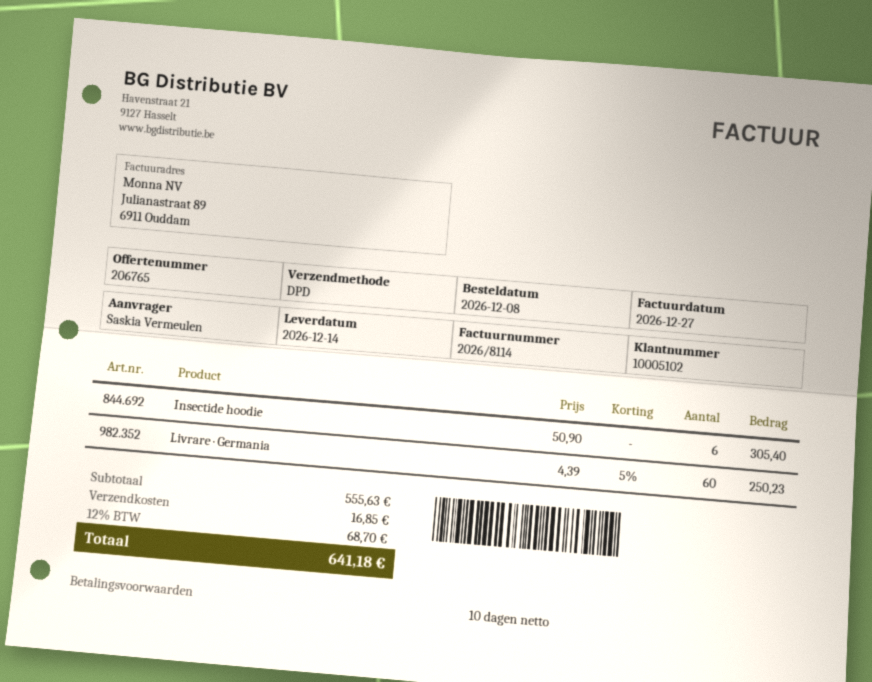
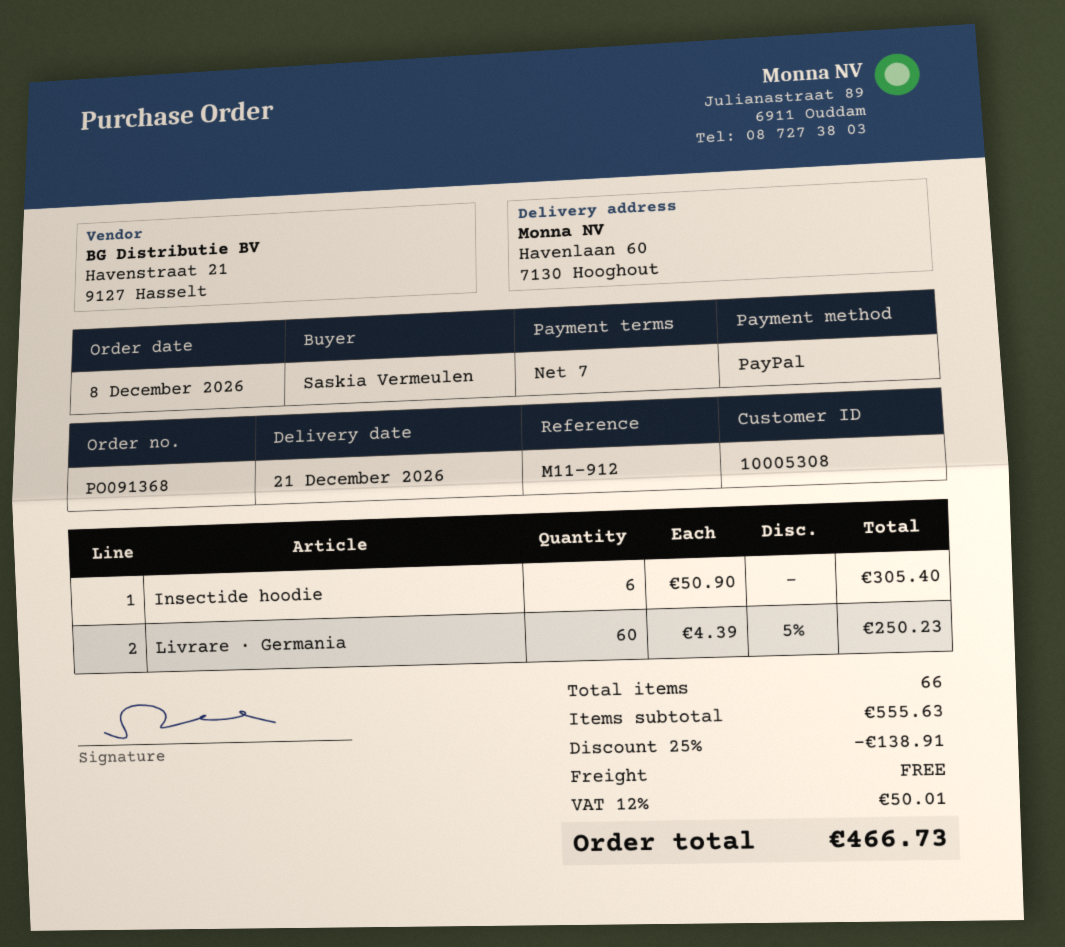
delivery date: 2026-12-14 -> 2026-12-21
payment terms: 10 days -> 7 days
customer number: 10005102 -> 10005308
discount: none -> 25% = 138.91
shipping: 16.85 -> 0.00
tax: 12% = 68.70 -> 12% = 50.01
total: 641.18 -> 466.73

